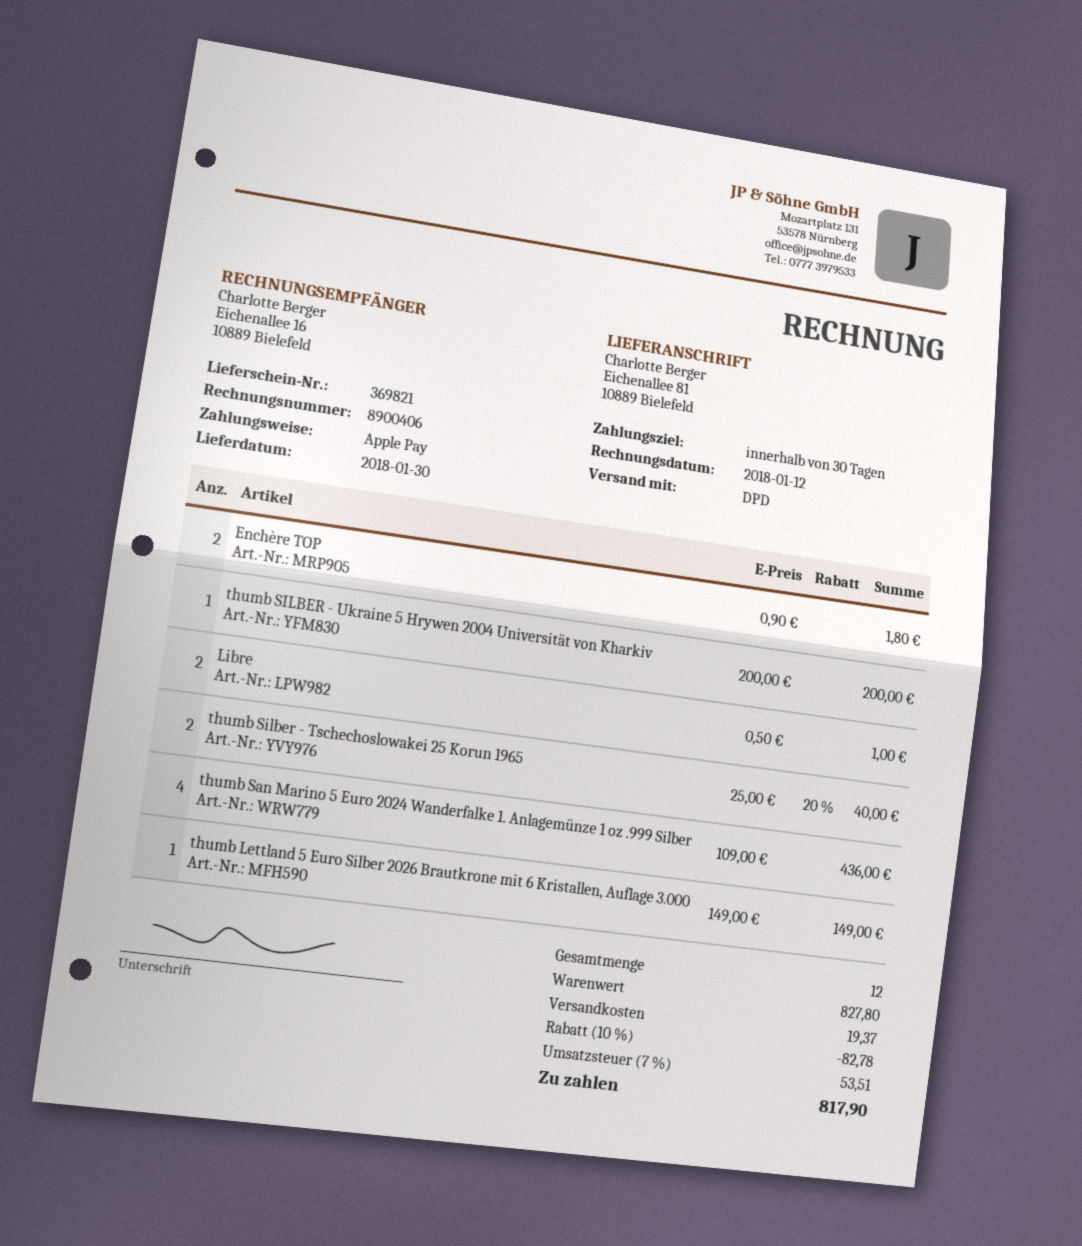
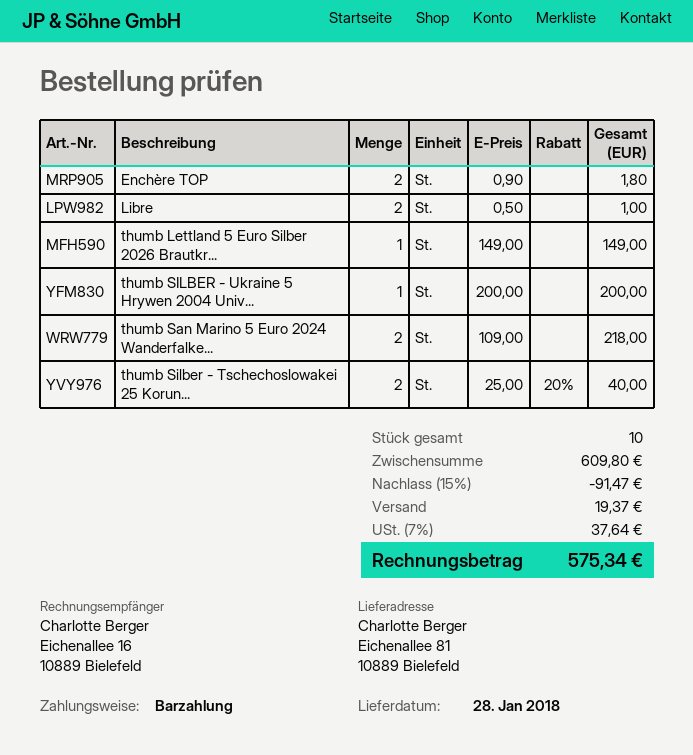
delivery date: 2018-01-30 -> 2018-01-28
payment method: Apple Pay -> cash
thumb San Marino 5 Euro 2024 Wanderfalke 1. Anlagemünze 1 oz .999 Silber: 4 x 109.00 = 436.00 -> 2 x 109.00 = 218.00
total quantity: 12 -> 10
subtotal: 827.80 -> 609.80
discount: 10% = 82.78 -> 15% = 91.47
tax: 7% = 53.51 -> 7% = 37.64
total: 817.90 -> 575.34

